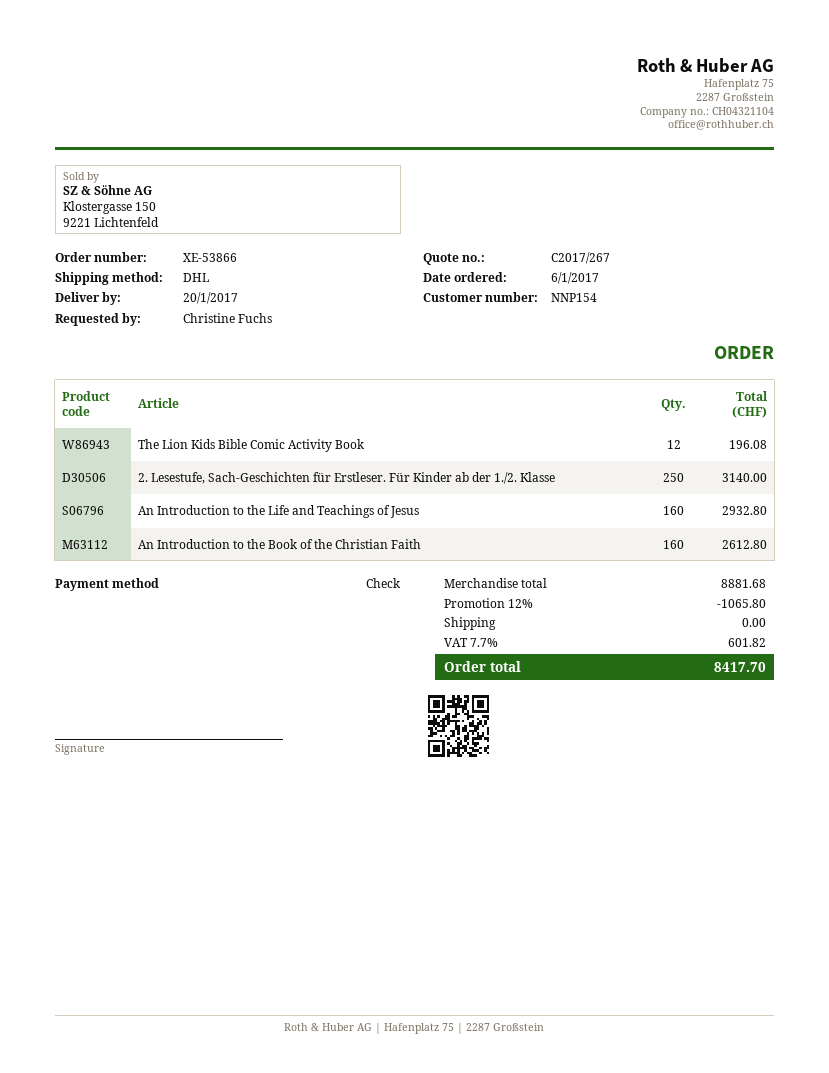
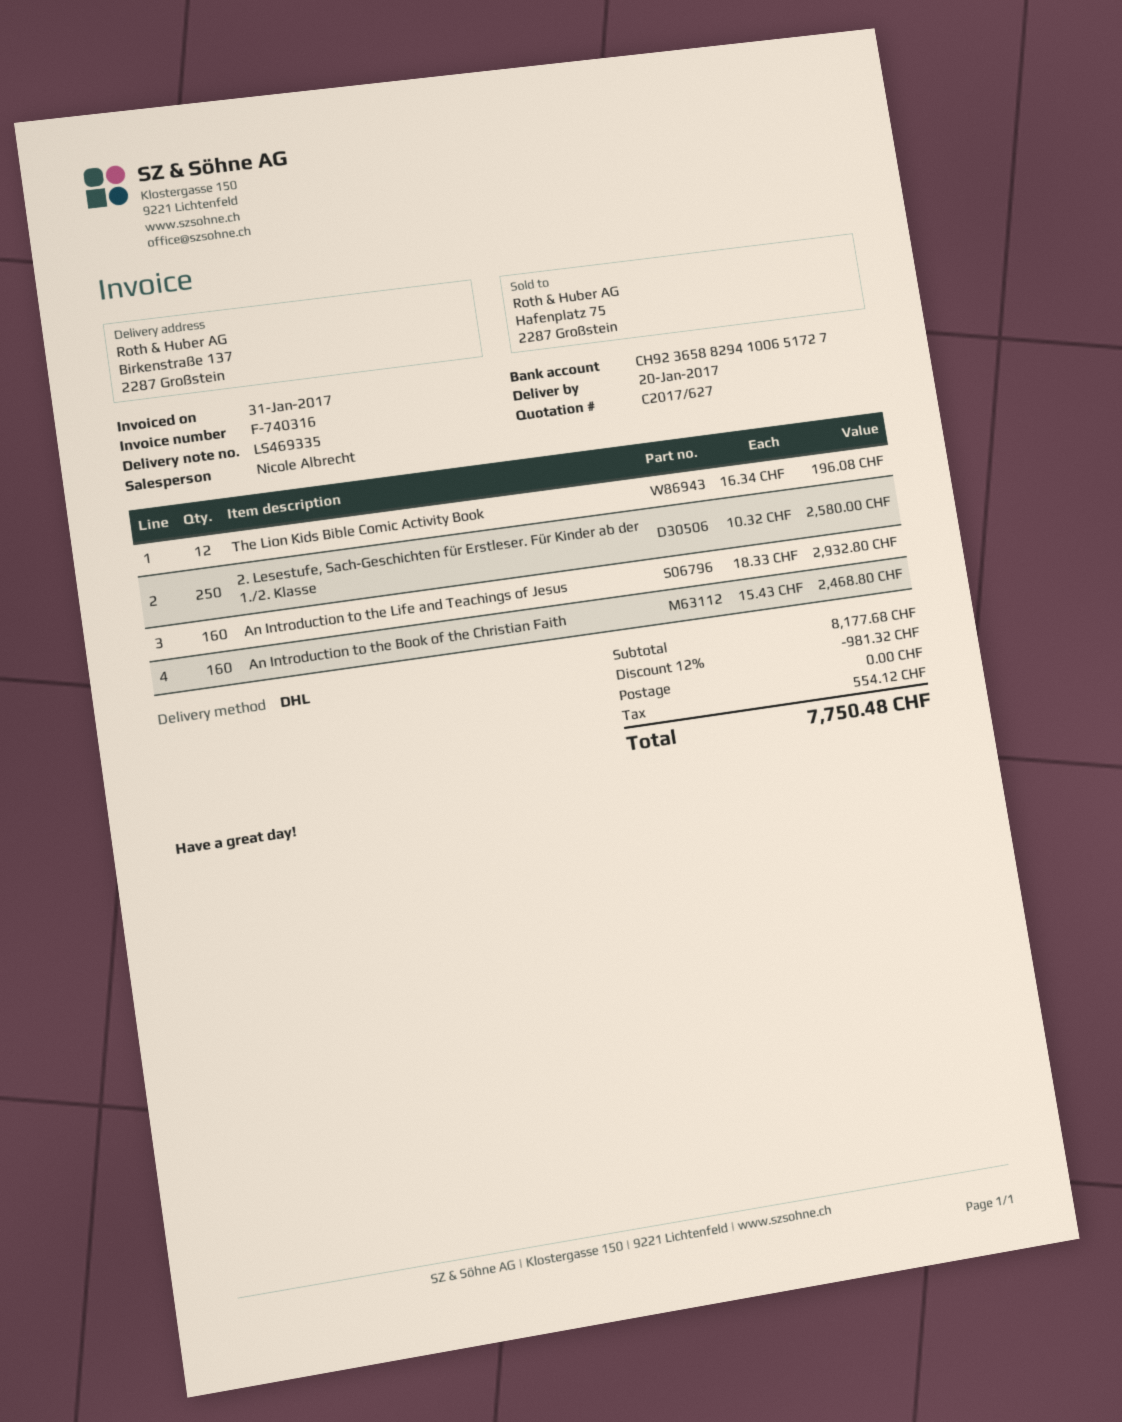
quote number: C2017/267 -> C2017/627
2. Lesestufe, Sach-Geschichten für Erstleser. Für Kinder ab der 1./2. Klasse: 250 for 3140.00 -> 250 for 2580.00
An Introduction to the Book of the Christian Faith: 160 for 2612.80 -> 160 for 2468.80
subtotal: 8881.68 -> 8177.68
discount: 12% = 1065.80 -> 12% = 981.32
tax: 601.82 -> 554.12
total: 8417.70 -> 7750.48

